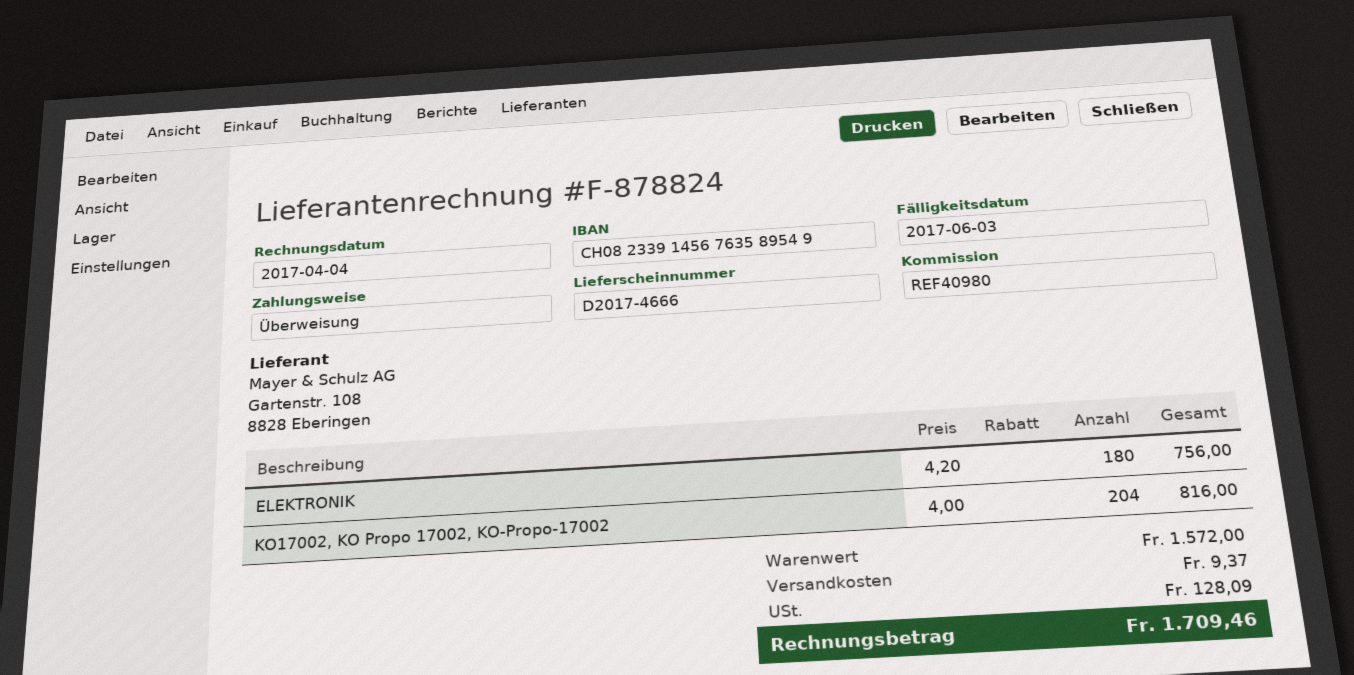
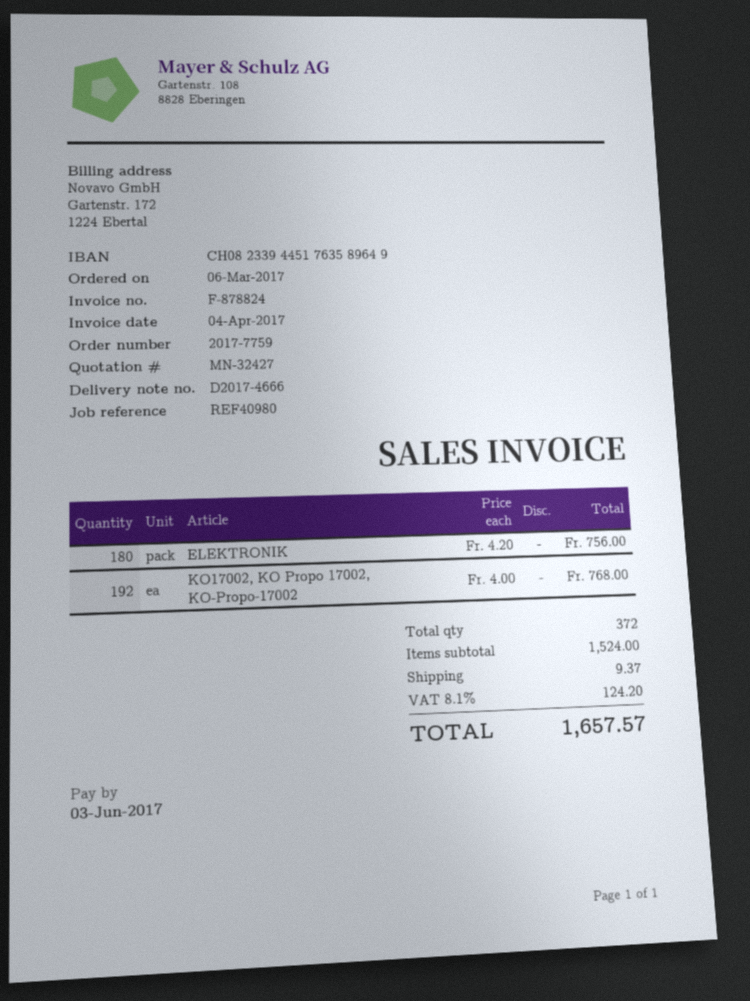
bank account: CH0823391456763589549 -> CH0823394451763589649
KO17002, KO Propo 17002, KO-Propo-17002: 204 x 4.00 = 816.00 -> 192 x 4.00 = 768.00
subtotal: 1572.00 -> 1524.00
tax: 128.09 -> 124.20
total: 1709.46 -> 1657.57

